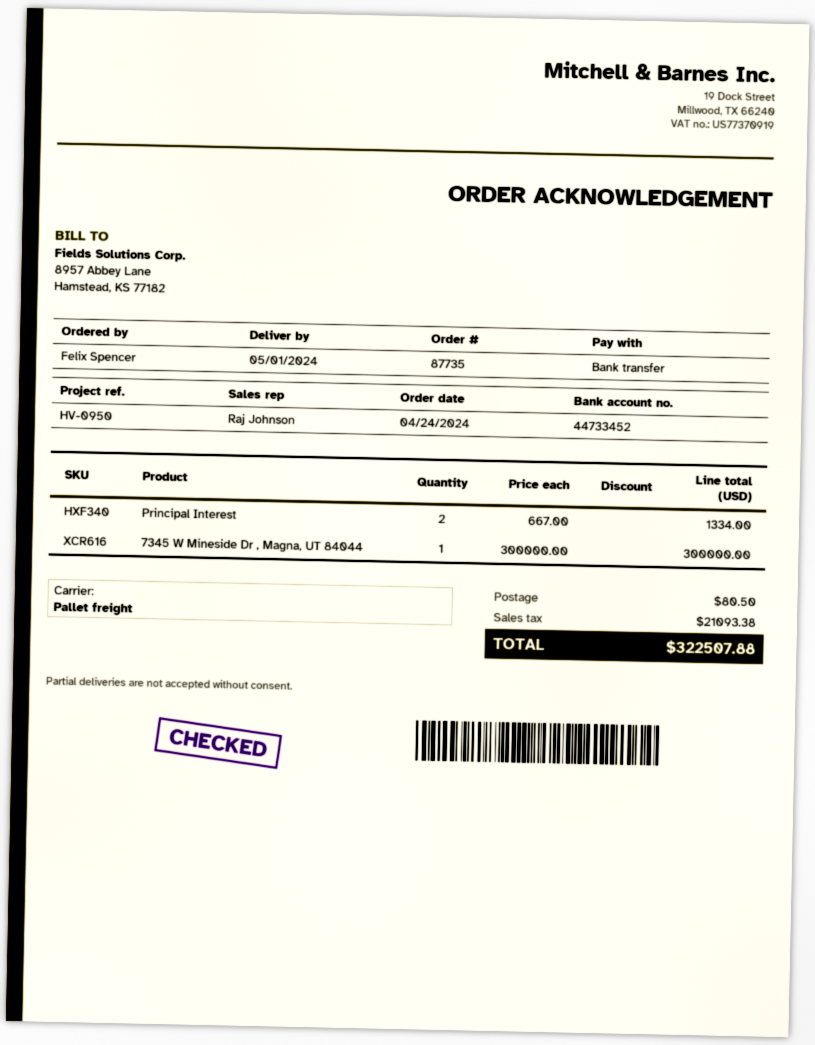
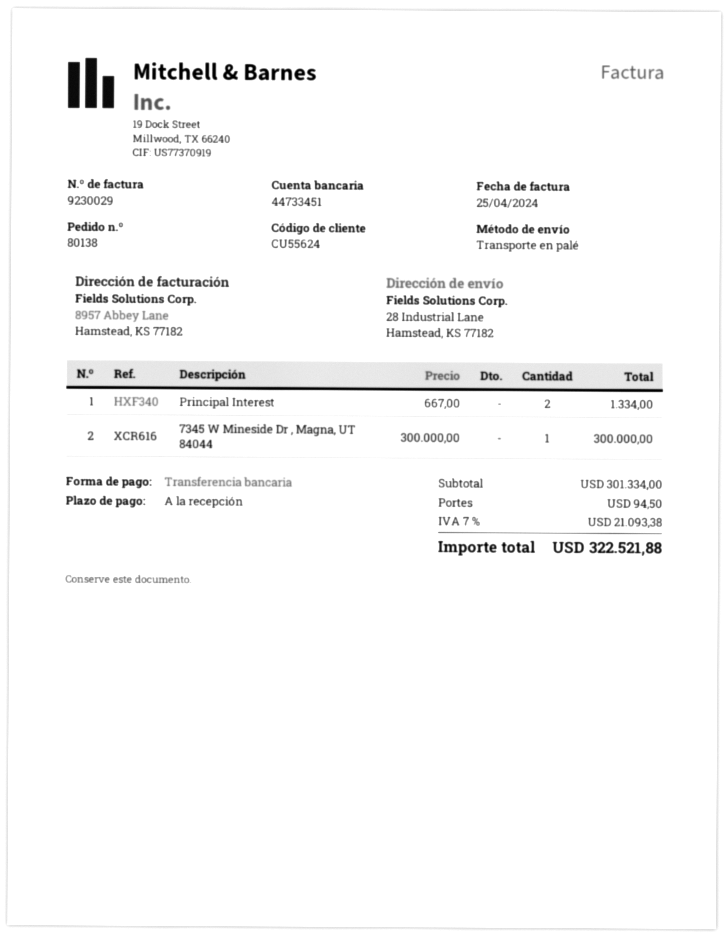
order number: 87735 -> 80138
bank account: 44733452 -> 44733451
shipping: 80.50 -> 94.50
total: 322507.88 -> 322521.88

